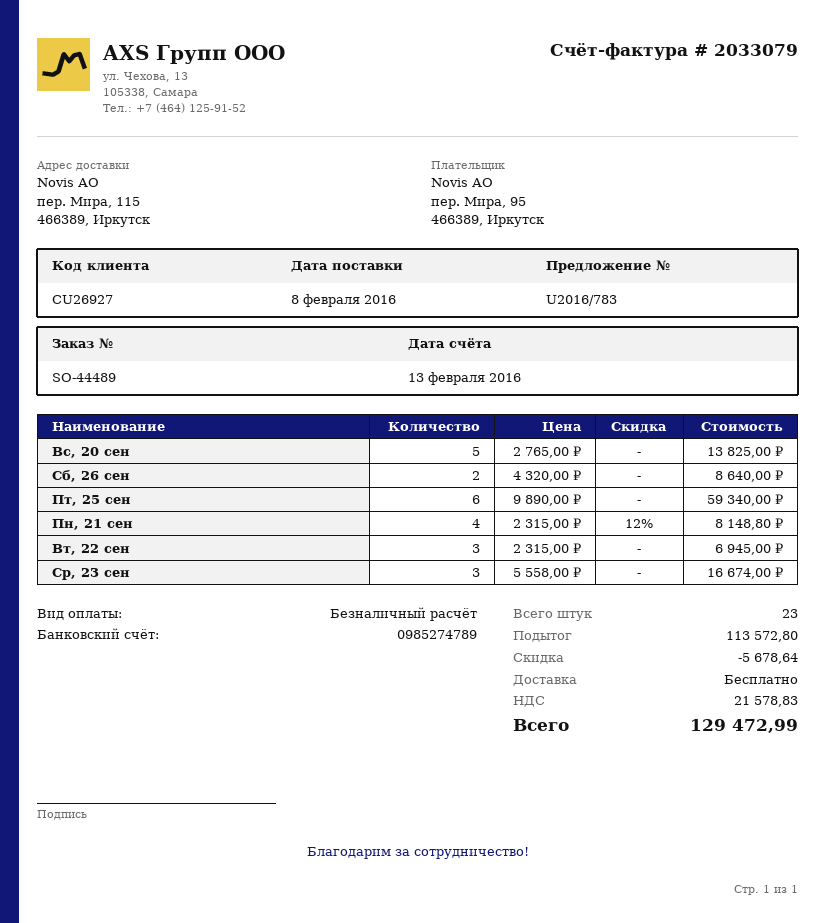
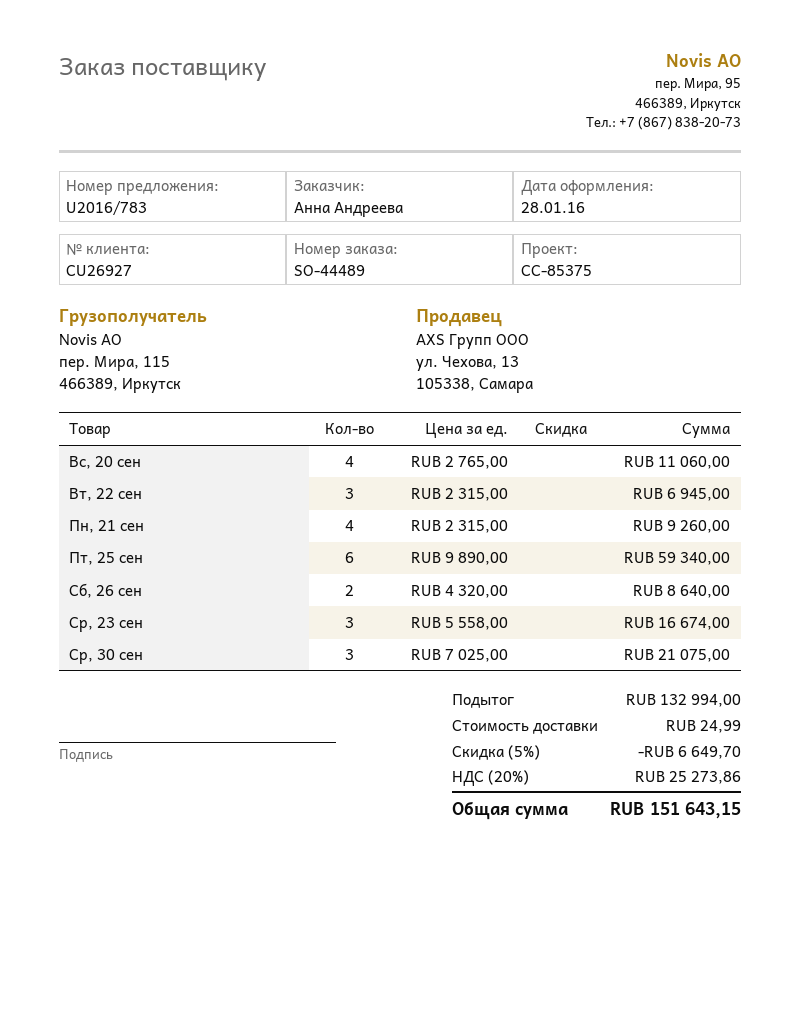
Вс, 20 сен: 5 x 2765.00 = 13825.00 -> 4 x 2765.00 = 11060.00
Пн, 21 сен: 4 x 2315.00 - 12% = 8148.80 -> 4 x 2315.00 = 9260.00
Ср, 30 сен: none -> 3 x 7025.00 = 21075.00
subtotal: 113572.80 -> 132994.00
discount: 5678.64 -> 6649.70
shipping: 0.00 -> 24.99
tax: 21578.83 -> 25273.86
total: 129472.99 -> 151643.15

